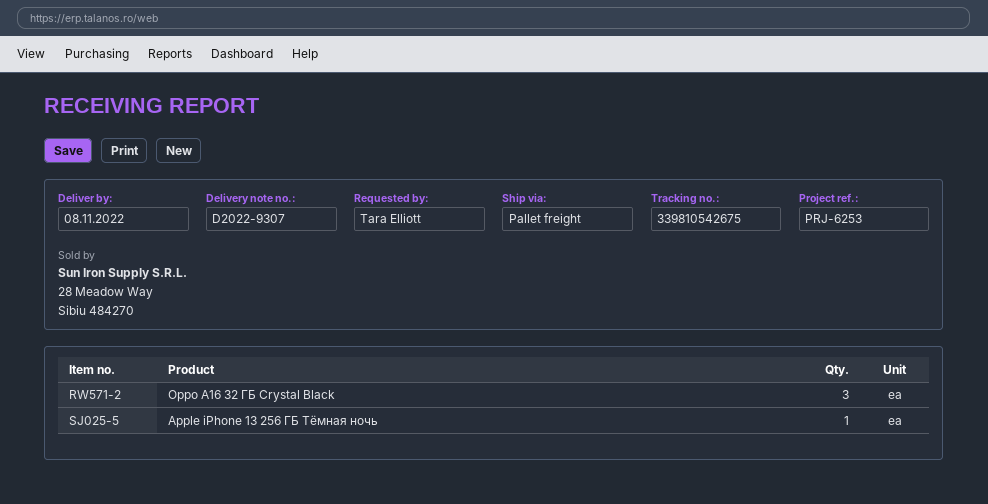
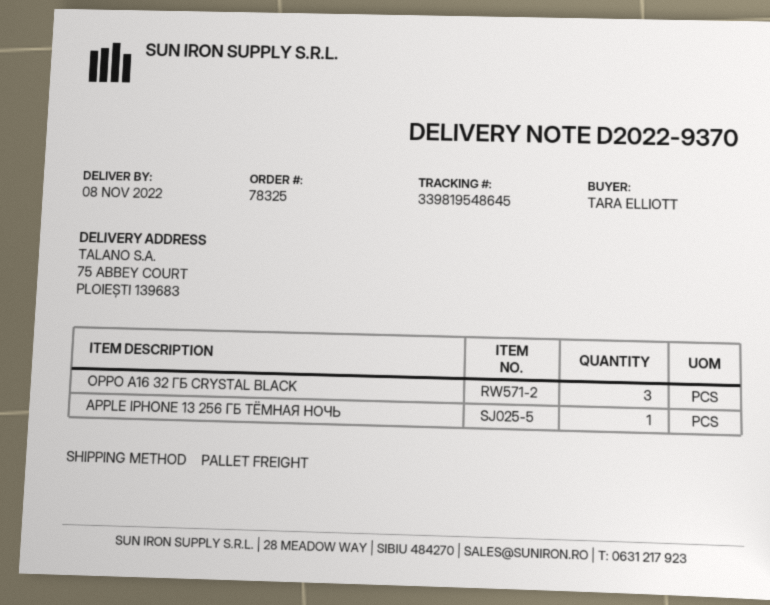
delivery note number: D2022-9307 -> D2022-9370
tracking number: 339810542675 -> 339819548645

